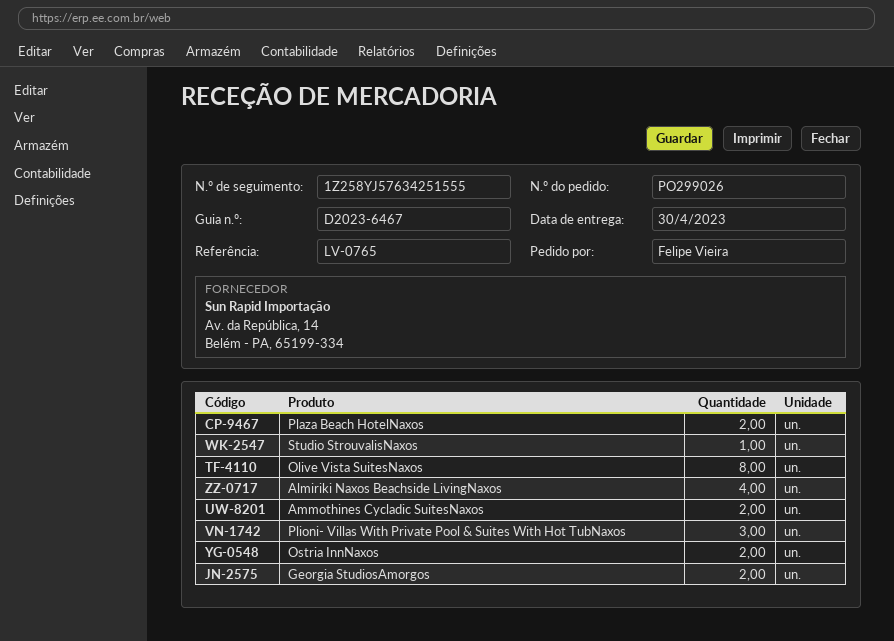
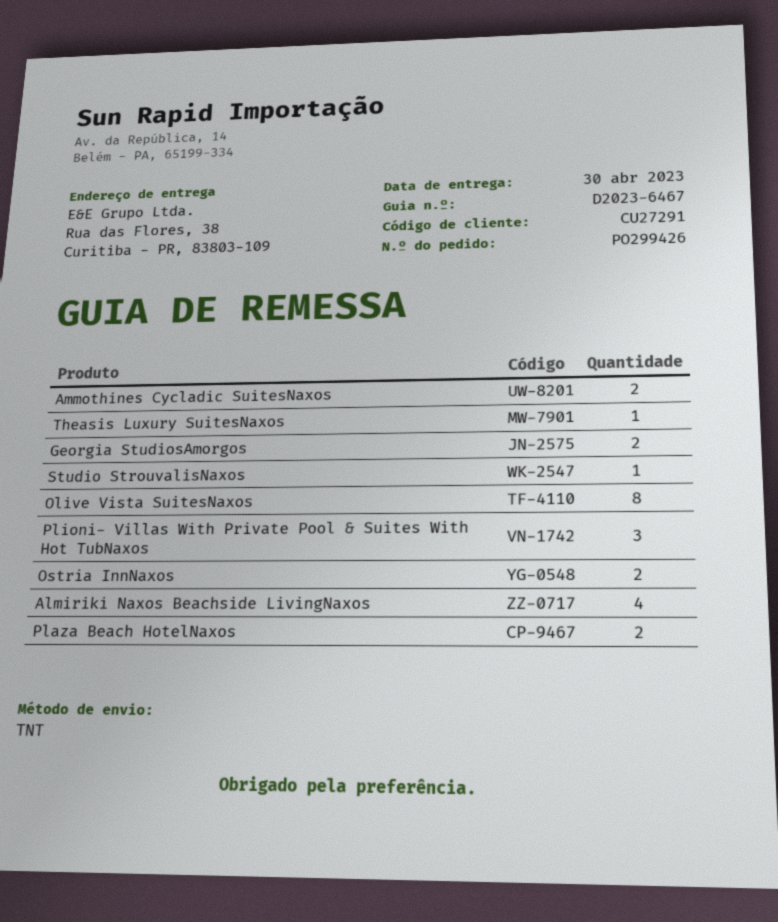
order number: PO299026 -> PO299426
Theasis Luxury SuitesNaxos: none -> 1

